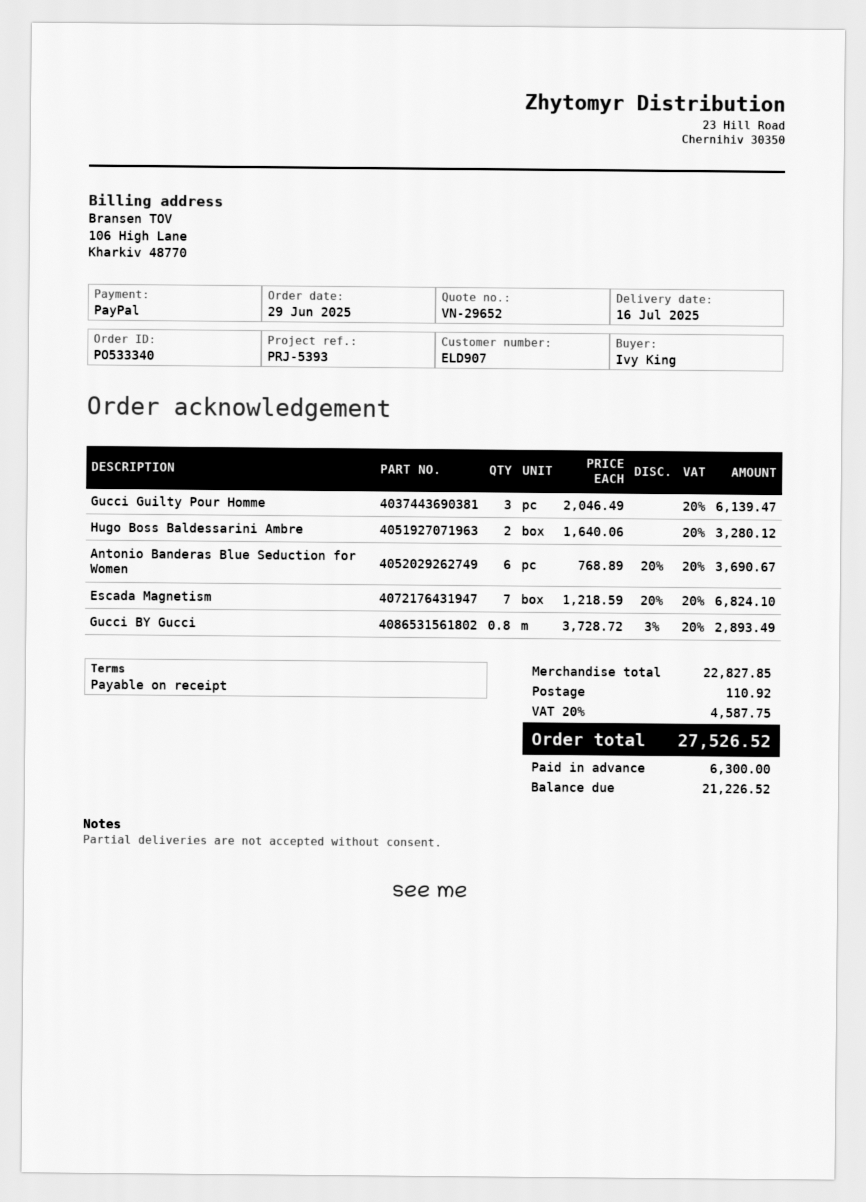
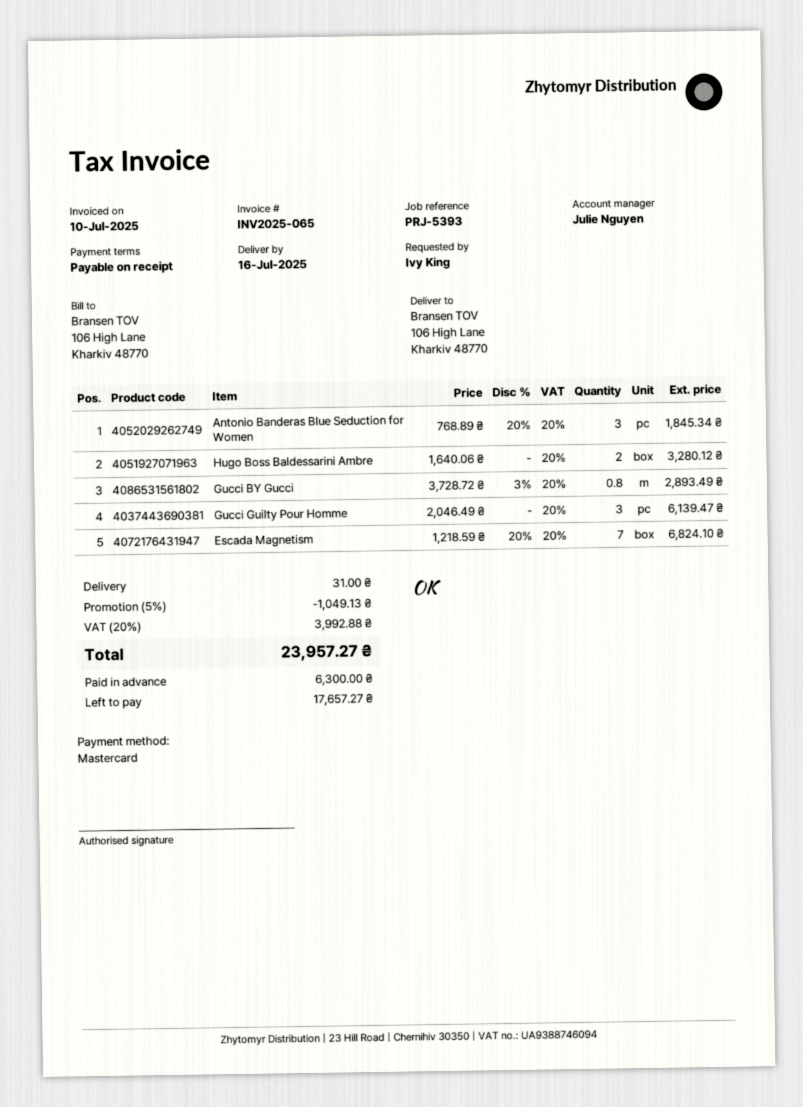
payment method: PayPal -> Mastercard
Antonio Banderas Blue Seduction for Women: 6 x 768.89 - 20% = 3690.67 -> 3 x 768.89 - 20% = 1845.34
discount: none -> 5% = 1049.13
shipping: 110.92 -> 31.00
tax: 20% = 4587.75 -> 20% = 3992.88
total: 27526.52 -> 23957.27
balance: 21226.52 -> 17657.27

